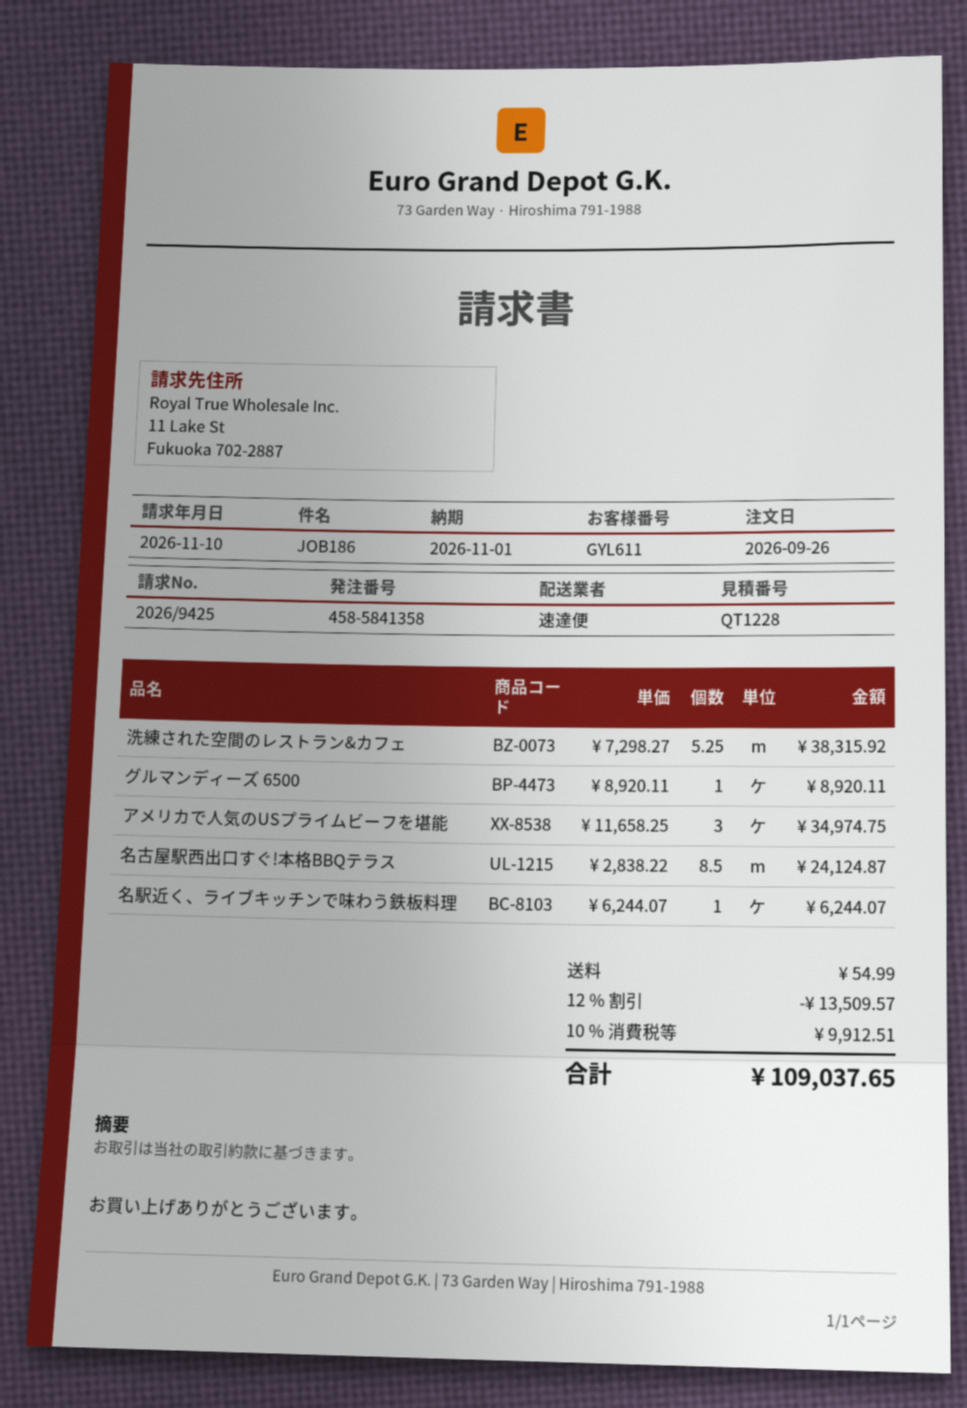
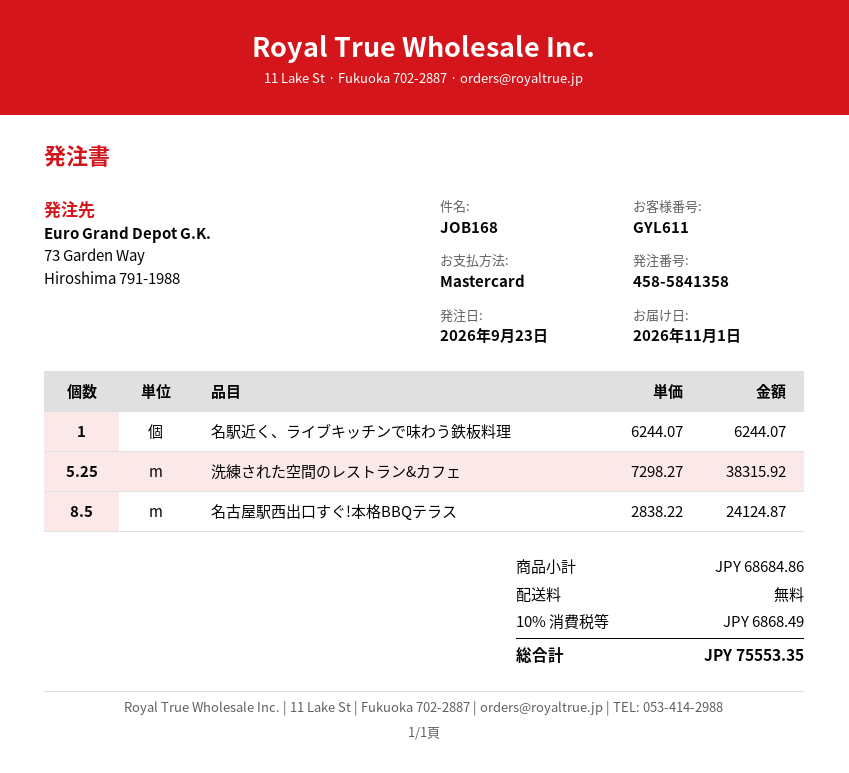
order date: 2026-09-26 -> 2026-09-23
reference: JOB186 -> JOB168
グルマンディーズ 6500: 1 x 8920.11 = 8920.11 -> none
アメリカで人気のUSプライムビーフを堪能: 3 x 11658.25 = 34974.75 -> none
discount: 12% = 13509.57 -> none
shipping: 54.99 -> 0.00
tax: 10% = 9912.51 -> 10% = 6868.49
total: 109037.65 -> 75553.35

